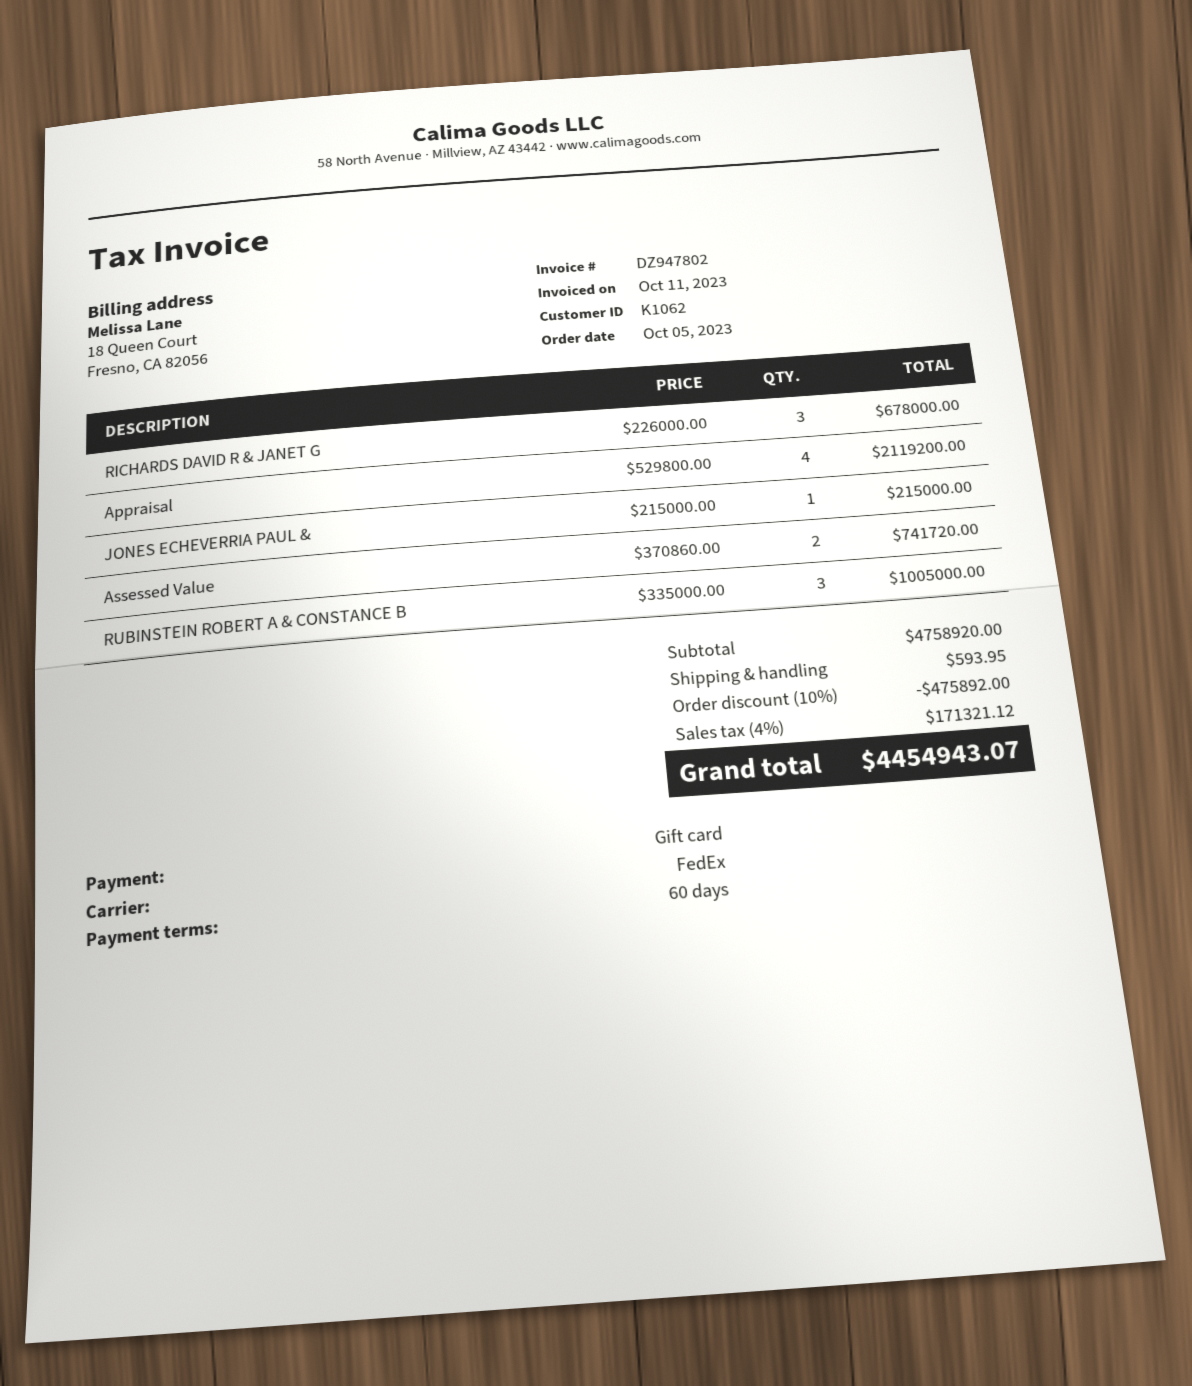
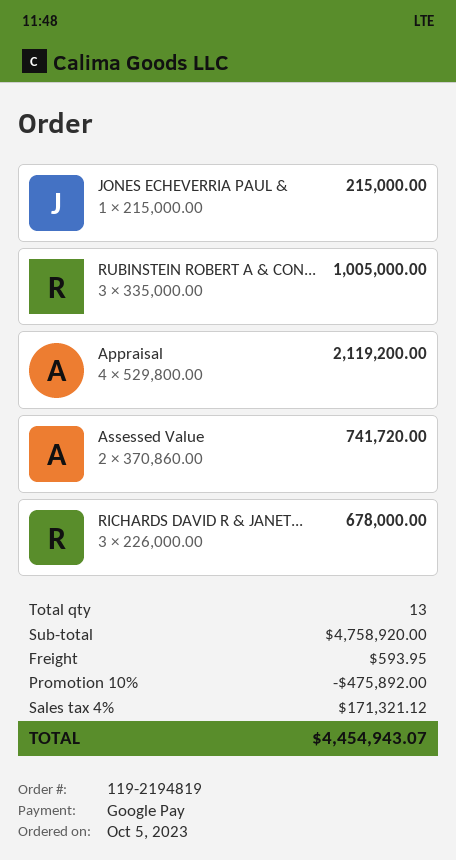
payment method: gift card -> Google Pay

